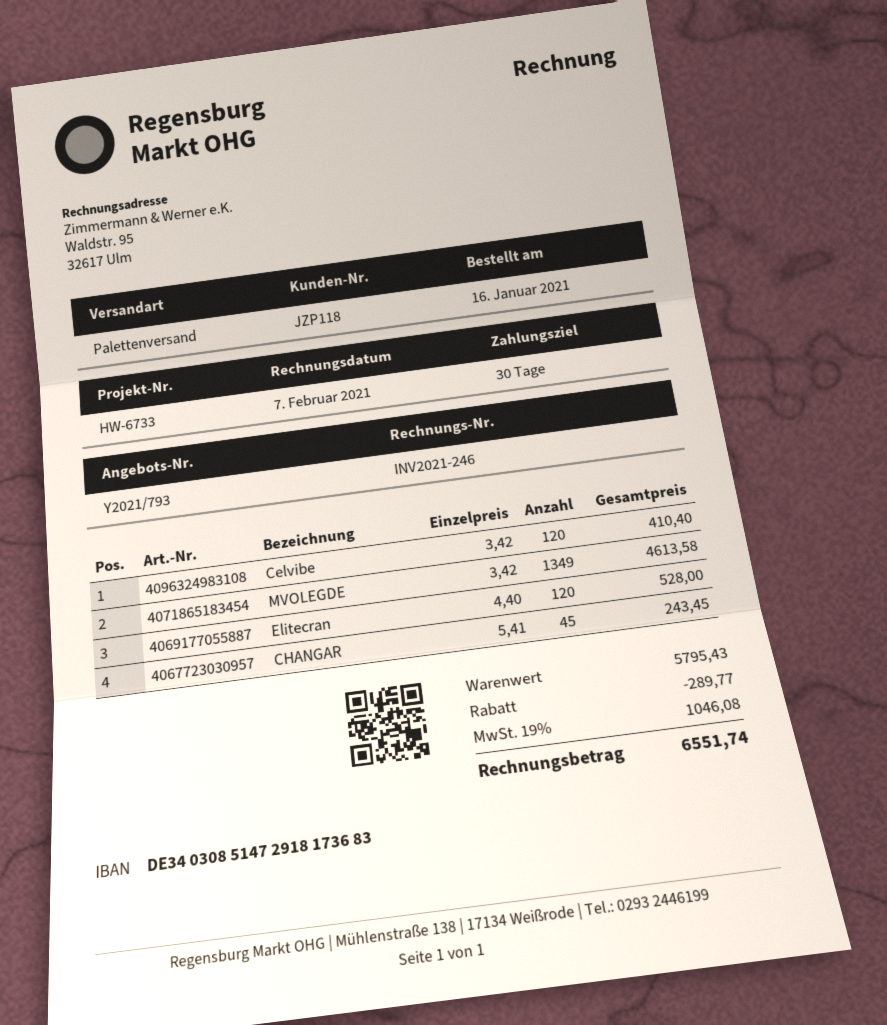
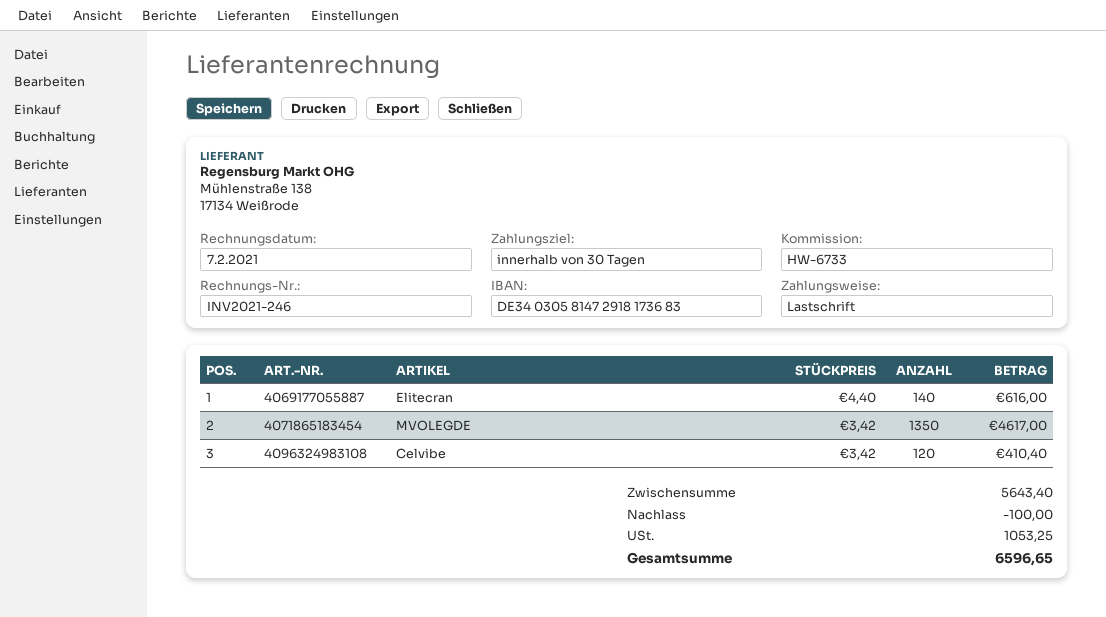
bank account: DE34030851472918173683 -> DE34030581472918173683
MVOLEGDE: 1349 x 3.42 = 4613.58 -> 1350 x 3.42 = 4617.00
Elitecran: 120 x 4.40 = 528.00 -> 140 x 4.40 = 616.00
CHANGAR: 45 x 5.41 = 243.45 -> none
subtotal: 5795.43 -> 5643.40
discount: 289.77 -> 100.00
tax: 1046.08 -> 1053.25
total: 6551.74 -> 6596.65

